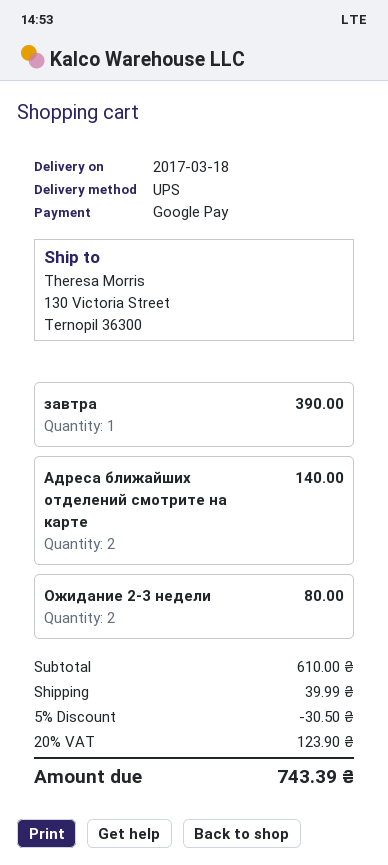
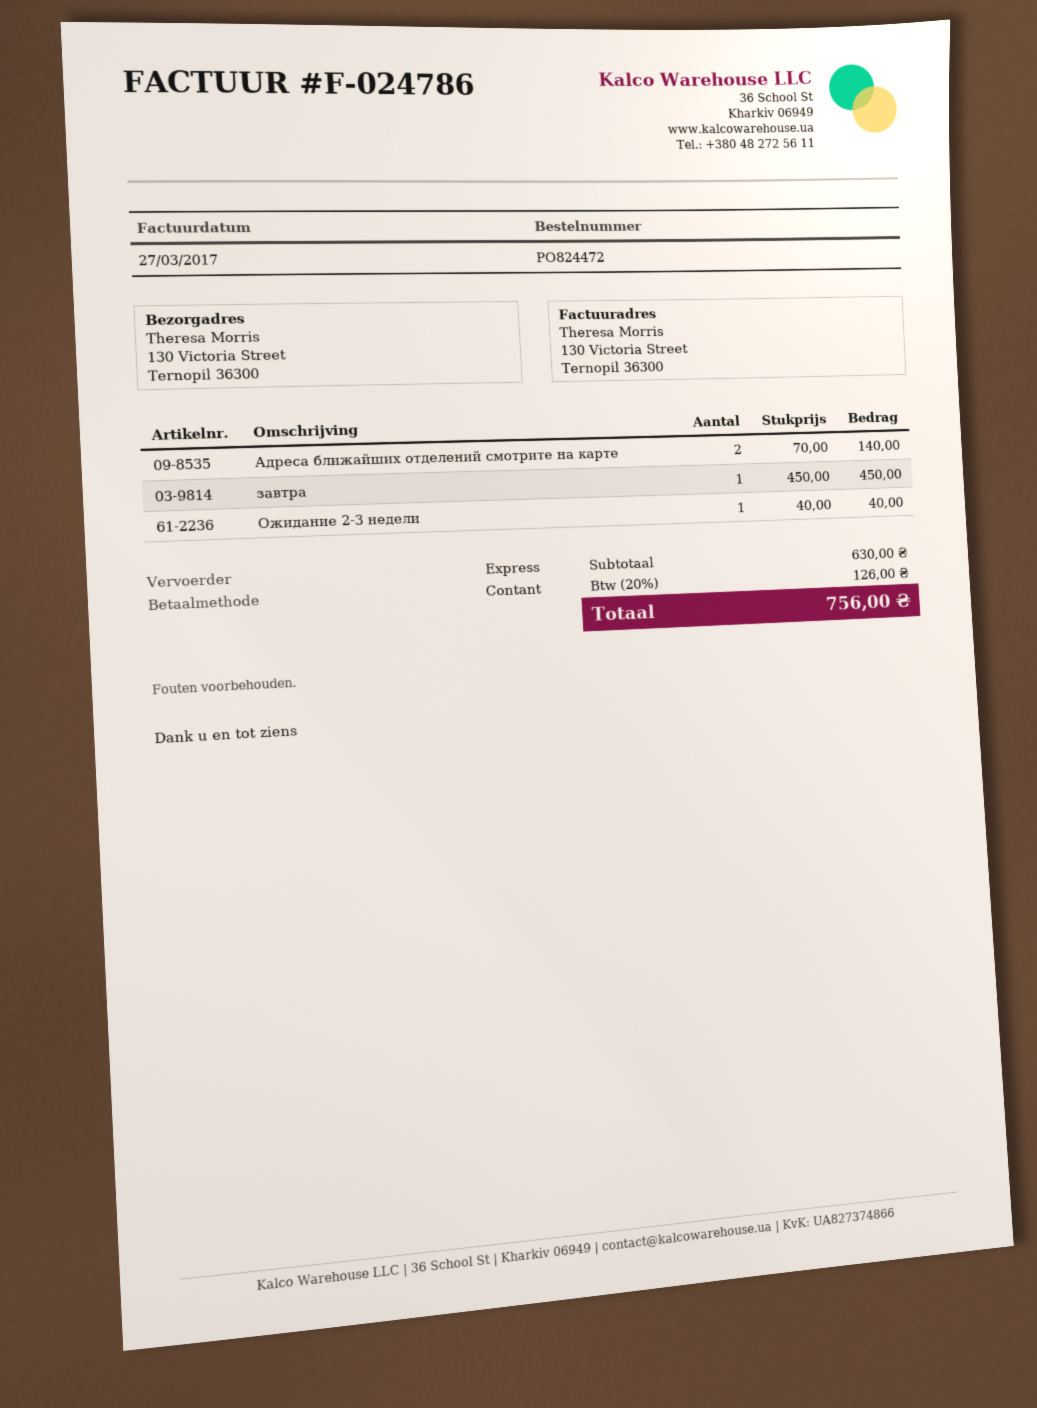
payment method: Google Pay -> cash
shipping method: UPS -> express
завтра: 1 for 390.00 -> 1 for 450.00
Ожидание 2-3 недели: 2 for 80.00 -> 1 for 40.00
subtotal: 610.00 -> 630.00
discount: 5% = 30.50 -> none
shipping: 39.99 -> none
tax: 20% = 123.90 -> 20% = 126.00
total: 743.39 -> 756.00

